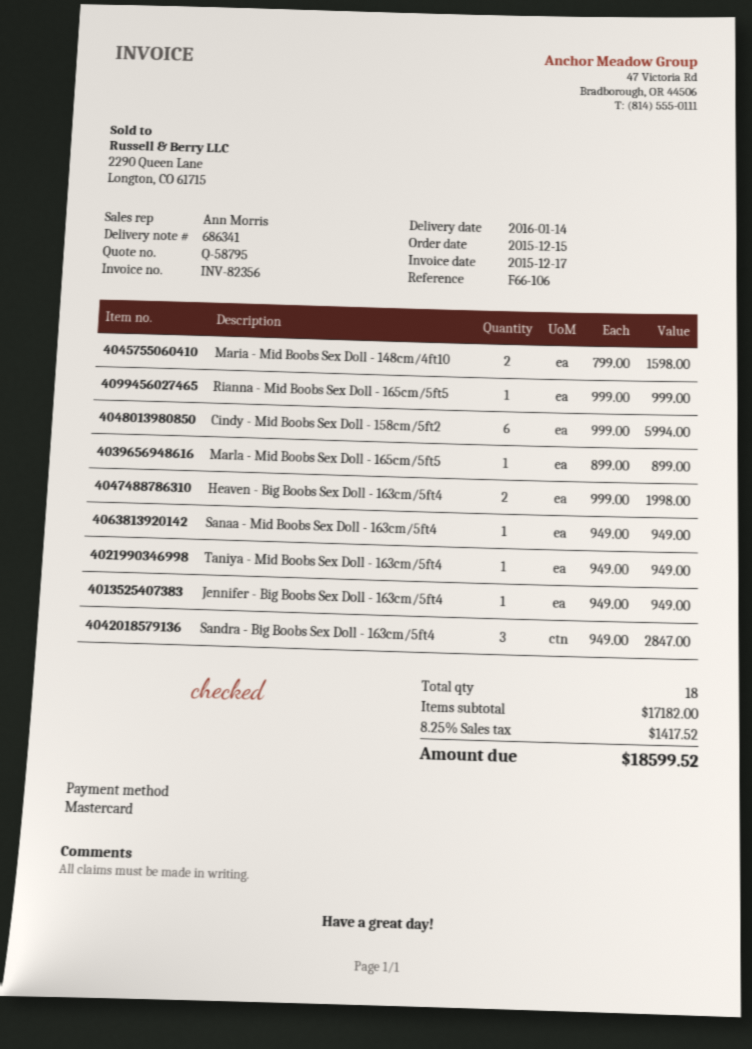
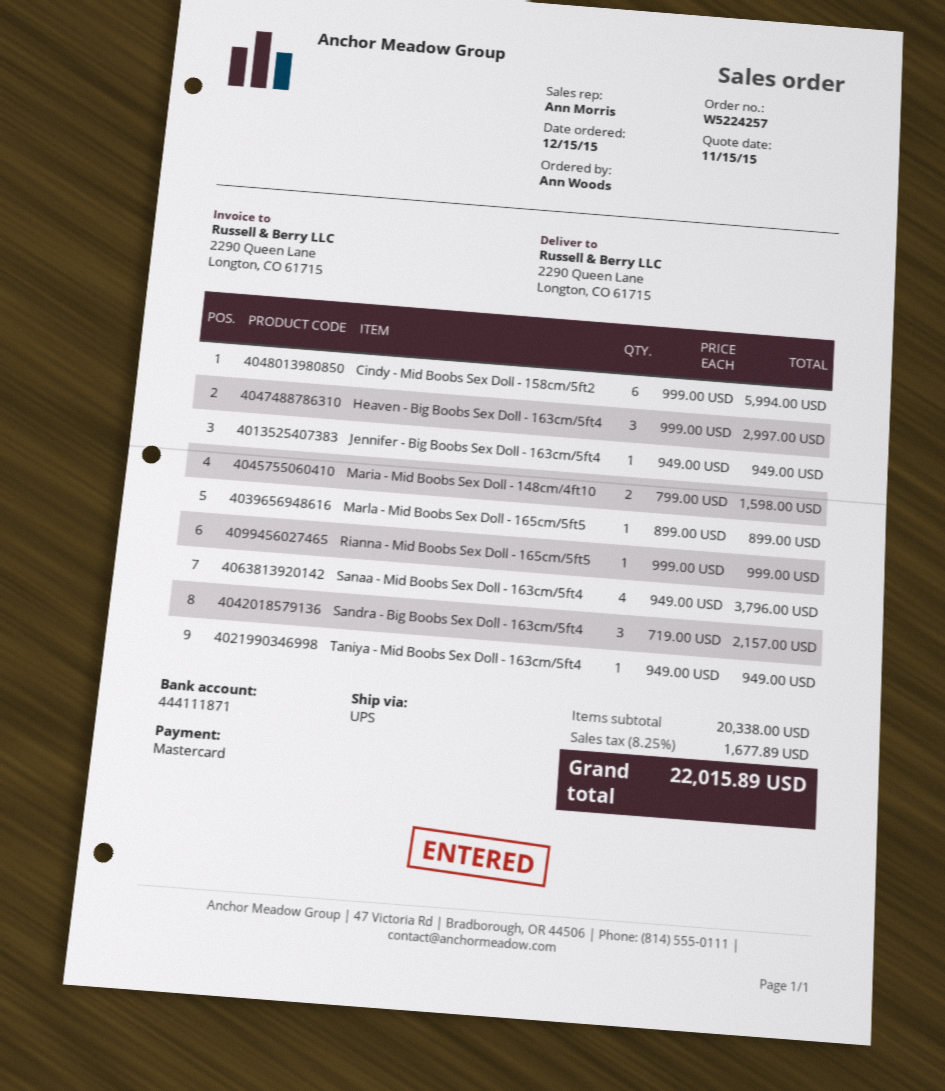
Heaven - Big Boobs Sex Doll - 163cm/5ft4: 2 x 999.00 = 1998.00 -> 3 x 999.00 = 2997.00
Sanaa - Mid Boobs Sex Doll - 163cm/5ft4: 1 x 949.00 = 949.00 -> 4 x 949.00 = 3796.00
Sandra - Big Boobs Sex Doll - 163cm/5ft4: 3 x 949.00 = 2847.00 -> 3 x 719.00 = 2157.00
subtotal: 17182.00 -> 20338.00
tax: 8.25% = 1417.52 -> 8.25% = 1677.89
total: 18599.52 -> 22015.89

